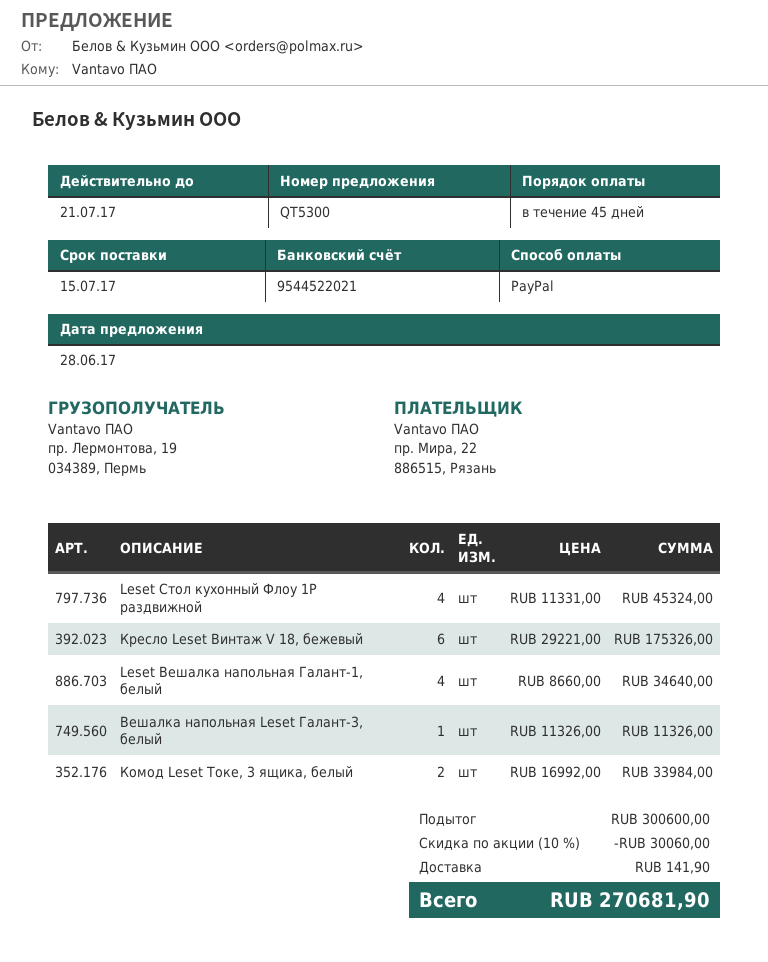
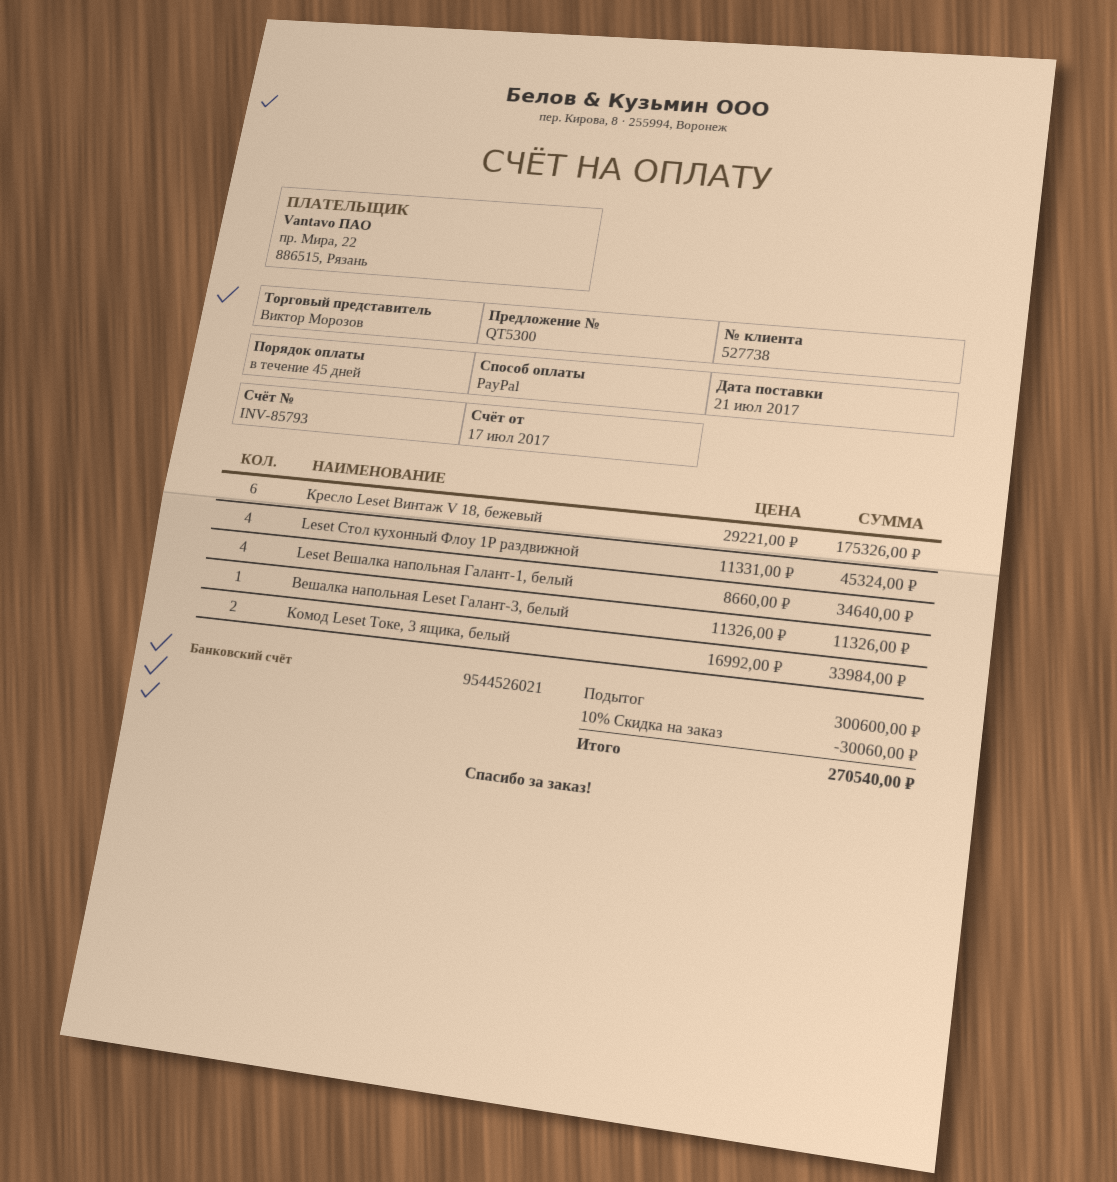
delivery date: 2017-07-15 -> 2017-07-21
bank account: 9544522021 -> 9544526021
shipping: 141.90 -> none
total: 270681.90 -> 270540.00

